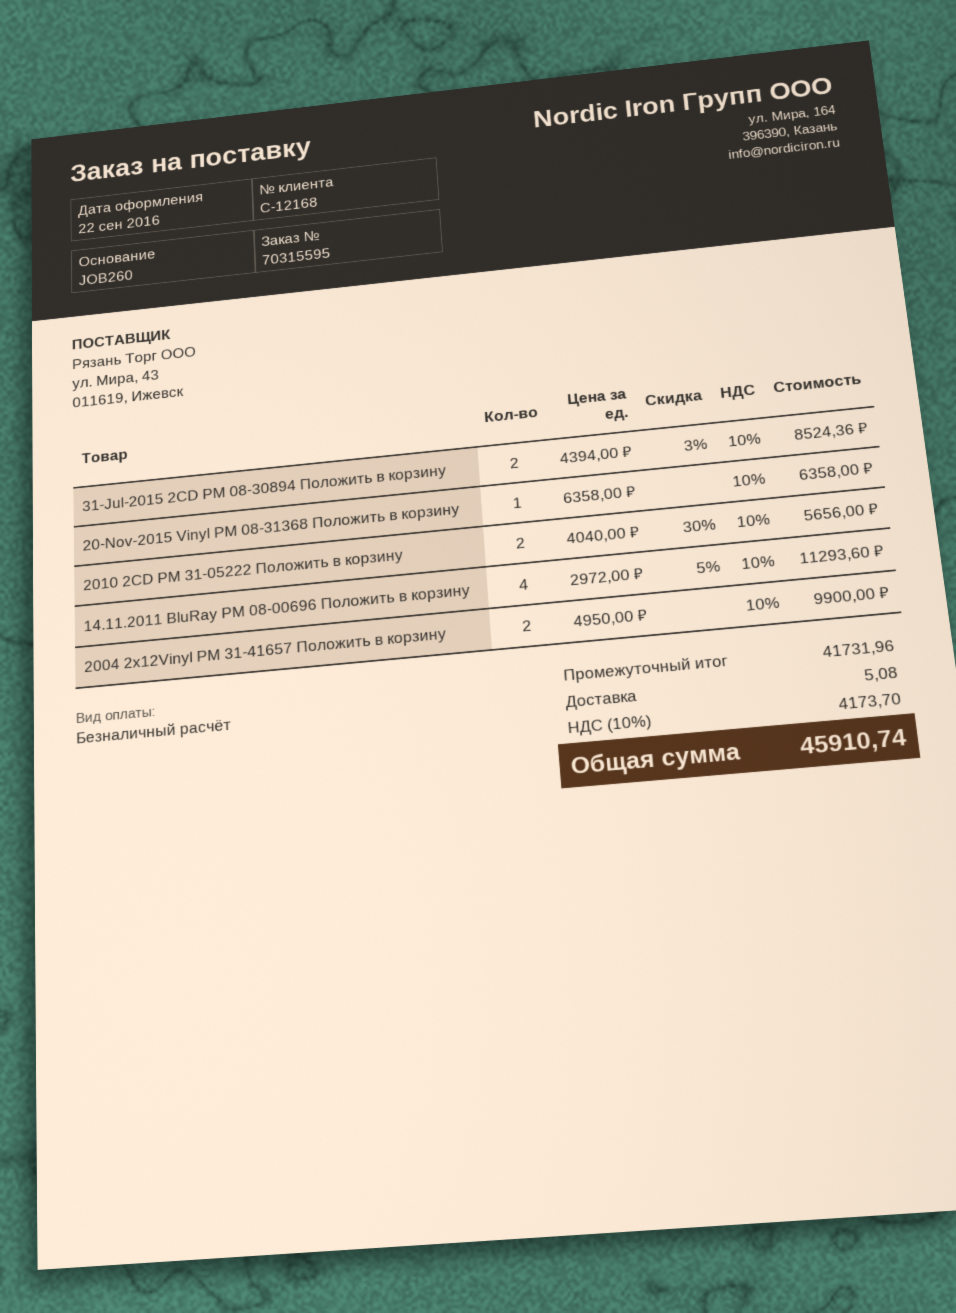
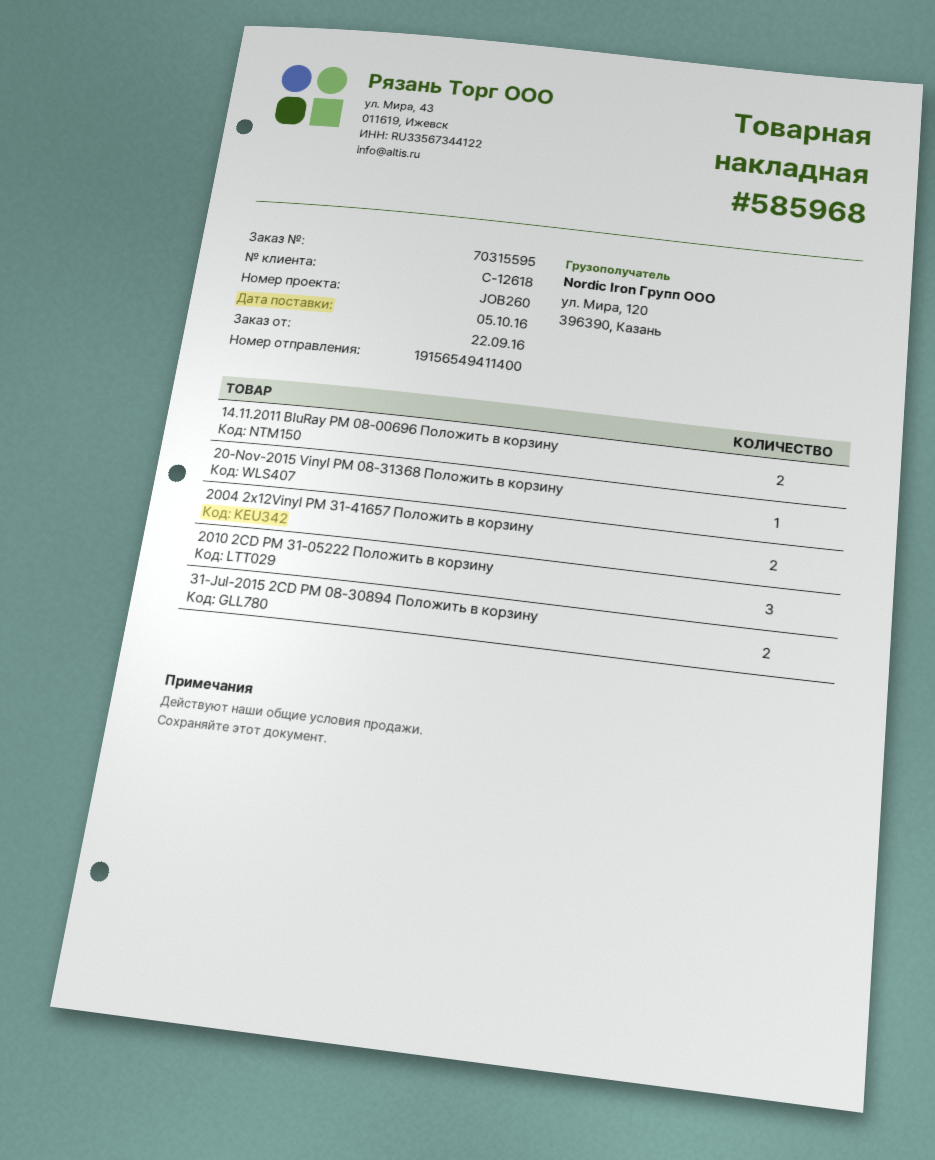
customer number: C-12168 -> C-12618
2010 2CD PM 31-05222 Положить в корзину: 2 -> 3
14.11.2011 BluRay PM 08-00696 Положить в корзину: 4 -> 2

